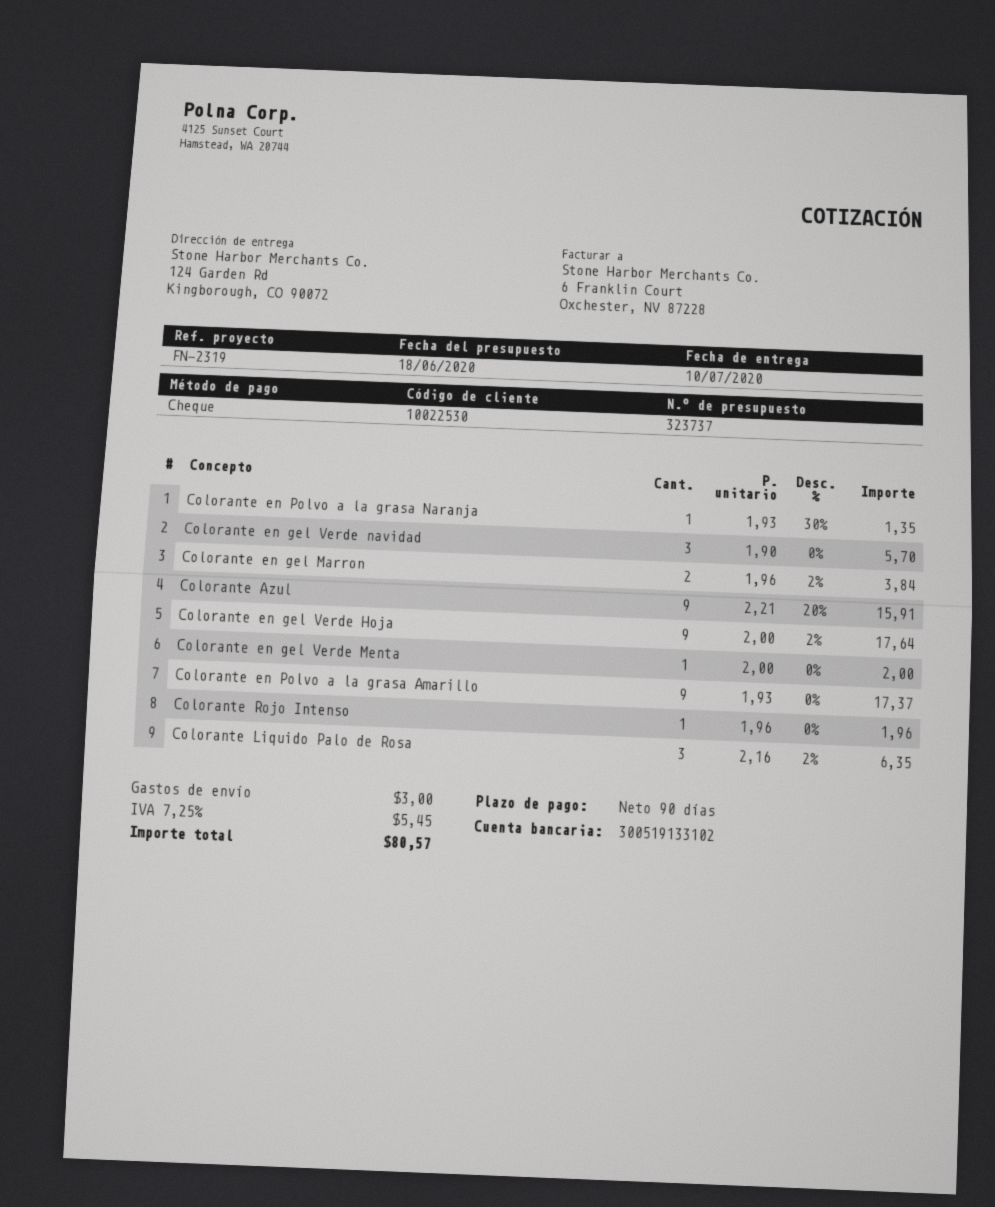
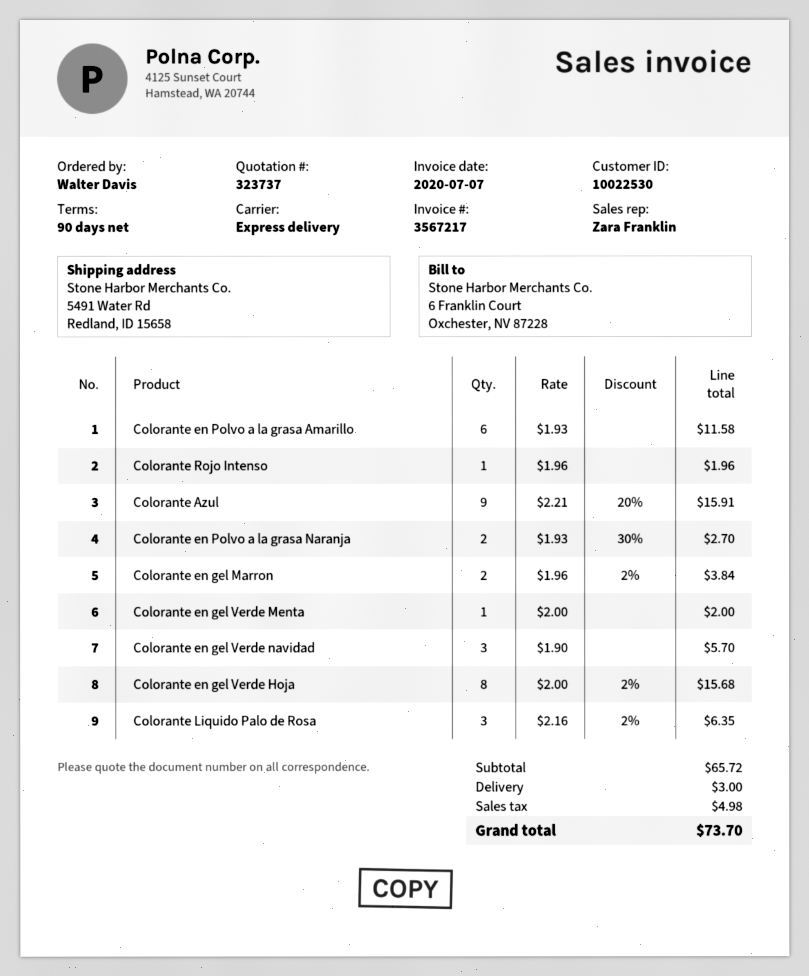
ship to: 124 Garden Rd, Kingborough, CO 90072 -> 5491 Water Rd, Redland, ID 15658
Colorante en Polvo a la grasa Naranja: 1 x 1.93 - 30% = 1.35 -> 2 x 1.93 - 30% = 2.70
Colorante en gel Verde Hoja: 9 x 2.00 - 2% = 17.64 -> 8 x 2.00 - 2% = 15.68
Colorante en Polvo a la grasa Amarillo: 9 x 1.93 = 17.37 -> 6 x 1.93 = 11.58
tax: 5.45 -> 4.98
total: 80.57 -> 73.70

